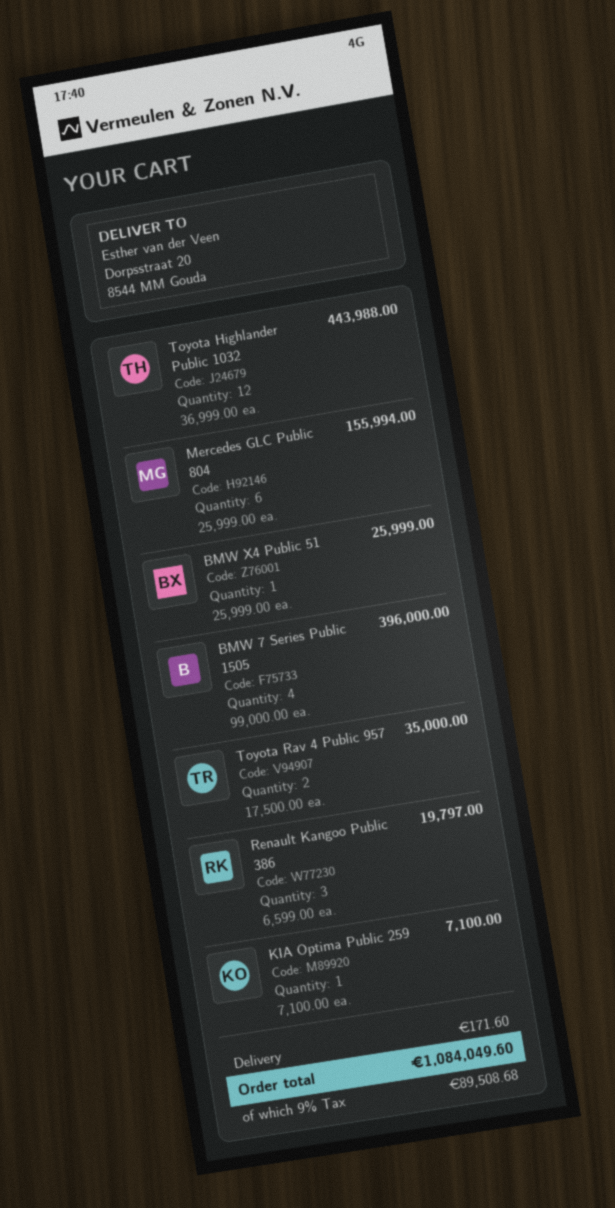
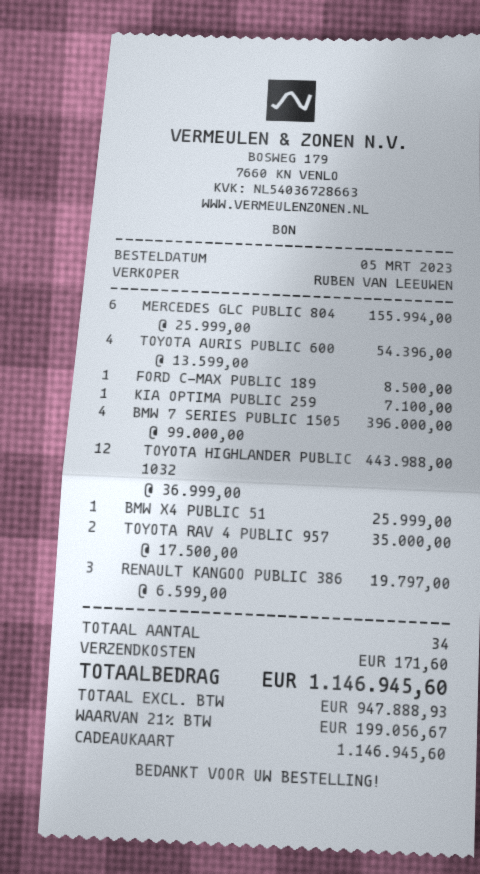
TOYOTA AURIS PUBLIC 600: none -> 4 x 13599.00 = 54396.00
FORD C-MAX PUBLIC 189: none -> 1 x 8500.00 = 8500.00
tax: 9% = 89508.68 -> 21% = 199056.67
total: 1084049.60 -> 1146945.60

